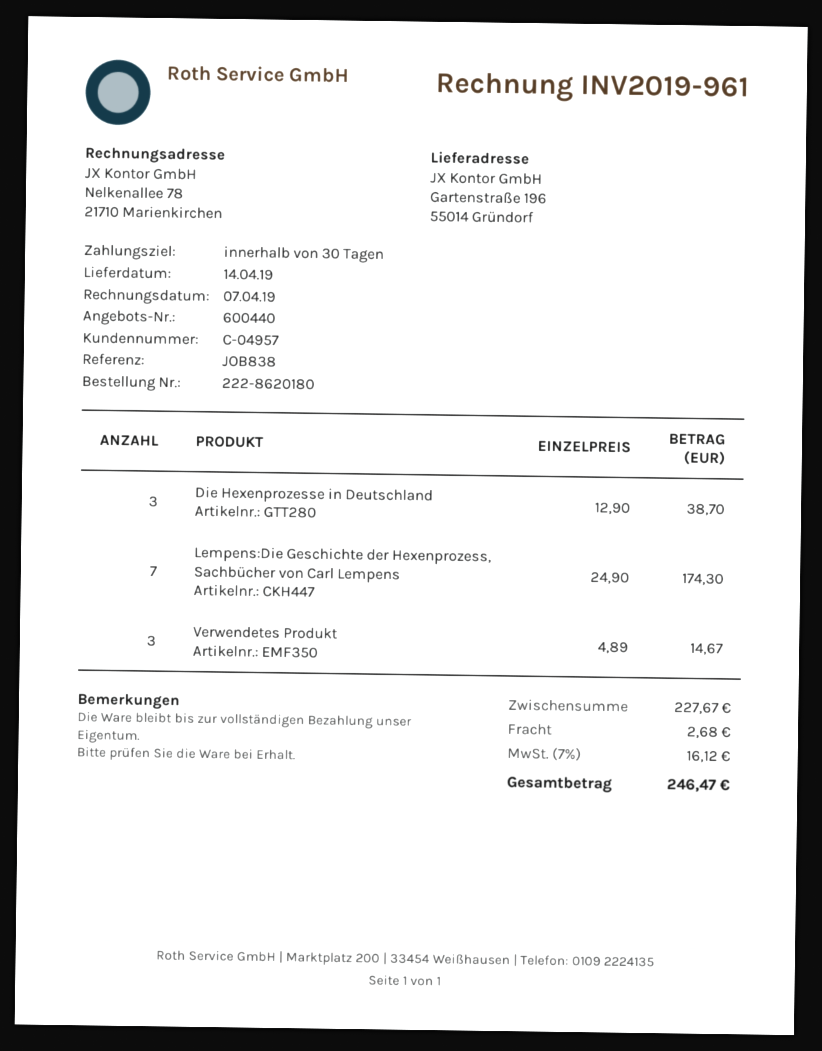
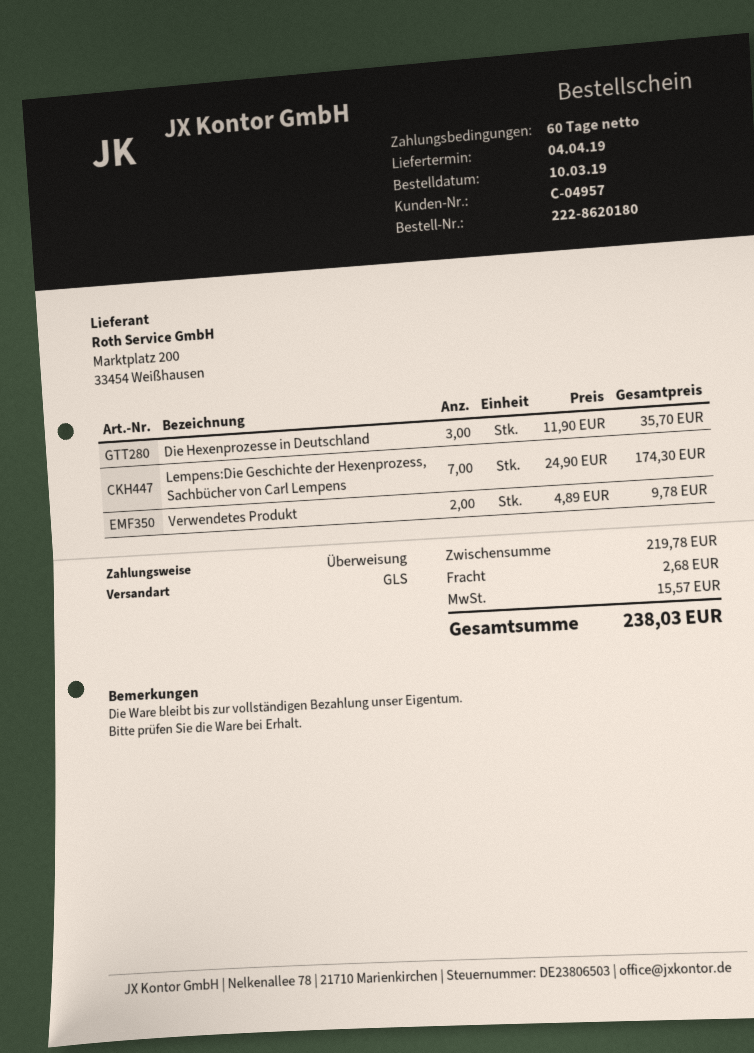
delivery date: 2019-04-14 -> 2019-04-04
payment terms: 30 days -> 60 days
Die Hexenprozesse in Deutschland: 3 x 12.90 = 38.70 -> 3 x 11.90 = 35.70
Verwendetes Produkt: 3 x 4.89 = 14.67 -> 2 x 4.89 = 9.78
subtotal: 227.67 -> 219.78
tax: 16.12 -> 15.57
total: 246.47 -> 238.03

